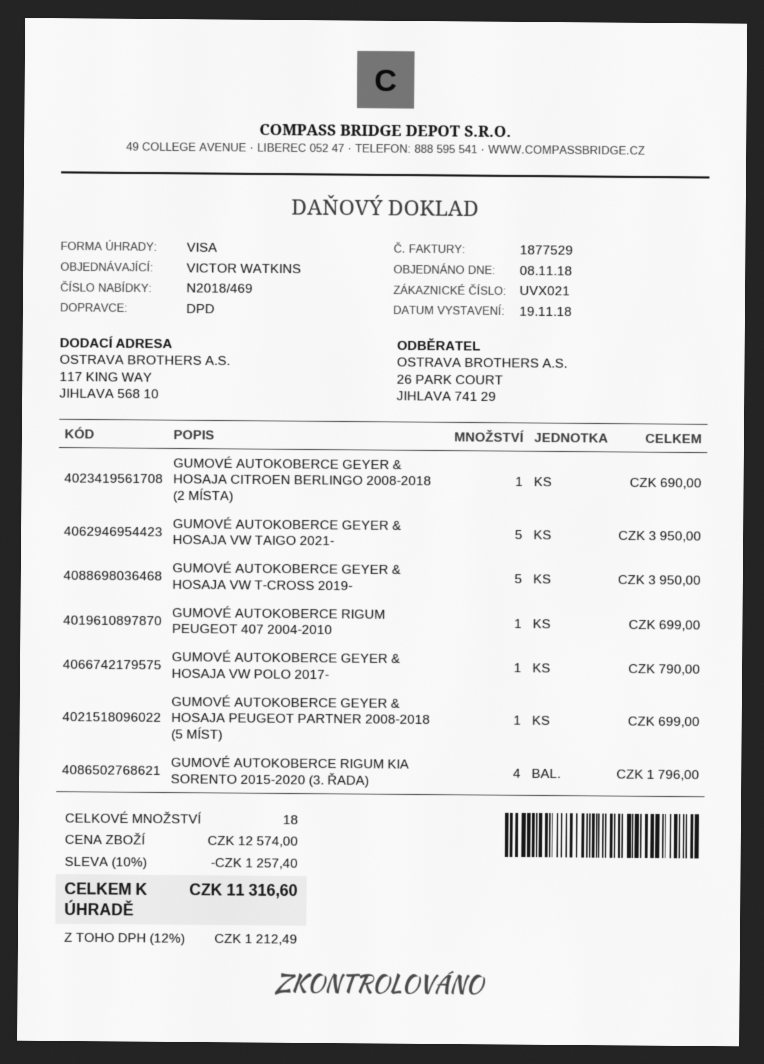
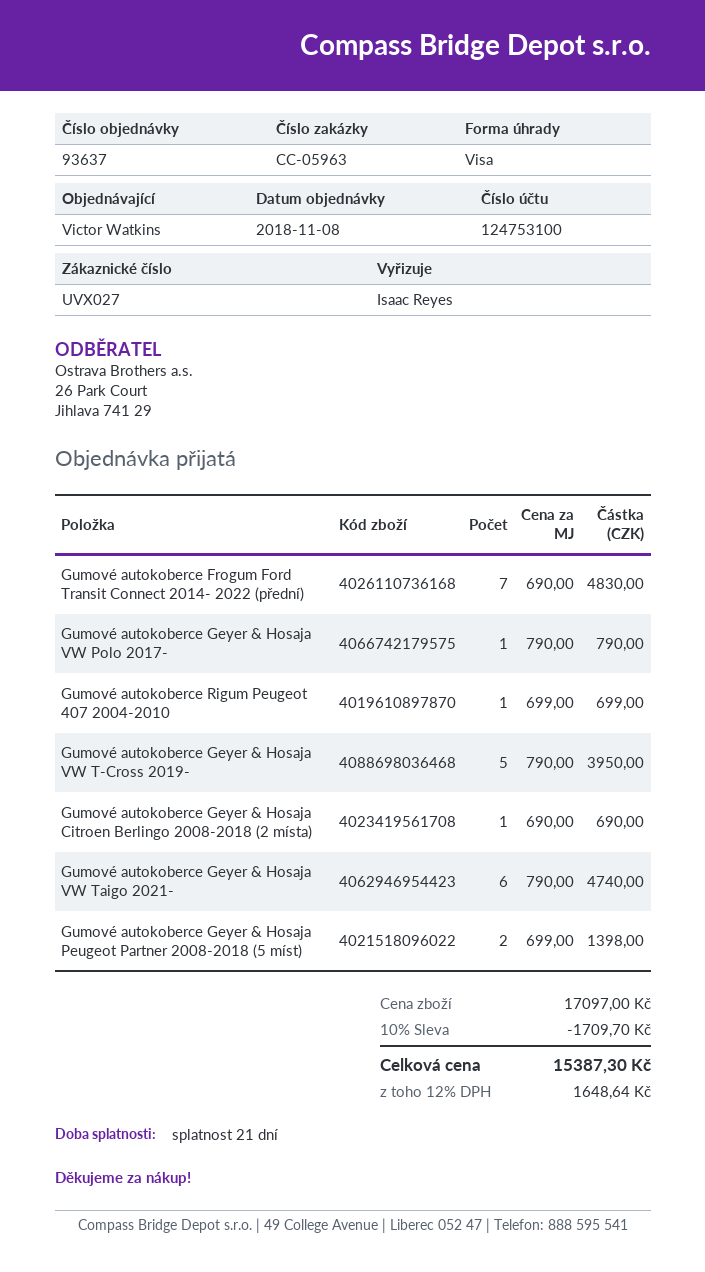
customer number: UVX021 -> UVX027
GUMOVÉ AUTOKOBERCE GEYER & HOSAJA VW TAIGO 2021-: 5 for 3950.00 -> 6 for 4740.00
GUMOVÉ AUTOKOBERCE GEYER & HOSAJA PEUGEOT PARTNER 2008-2018 (5 MÍST): 1 for 699.00 -> 2 for 1398.00
GUMOVÉ AUTOKOBERCE RIGUM KIA SORENTO 2015-2020 (3. ŘADA): 4 for 1796.00 -> none
Gumové autokoberce Frogum Ford Transit Connect 2014- 2022 (přední): none -> 7 for 4830.00
subtotal: 12574.00 -> 17097.00
discount: 10% = 1257.40 -> 10% = 1709.70
tax: 12% = 1212.49 -> 12% = 1648.64
total: 11316.60 -> 15387.30

